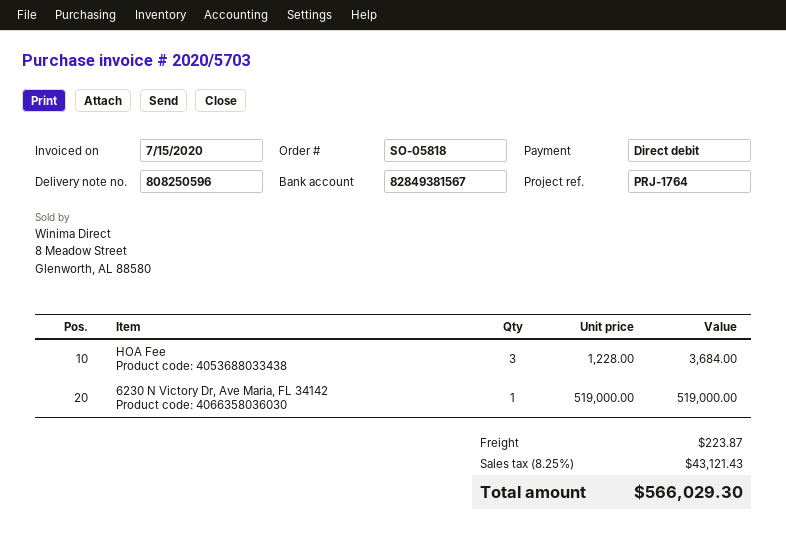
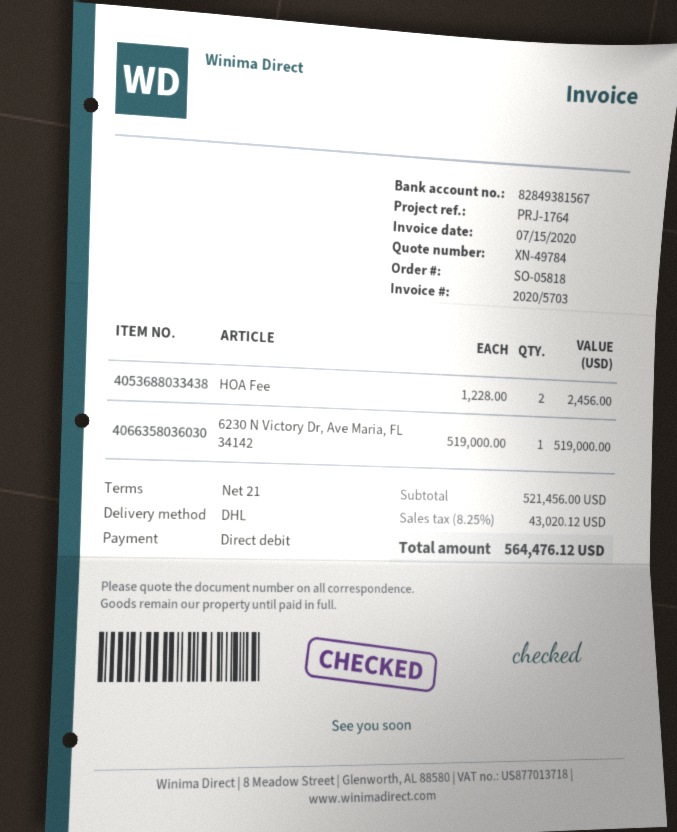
HOA Fee: 3 x 1228.00 = 3684.00 -> 2 x 1228.00 = 2456.00
shipping: 223.87 -> none
tax: 8.25% = 43121.43 -> 8.25% = 43020.12
total: 566029.30 -> 564476.12

